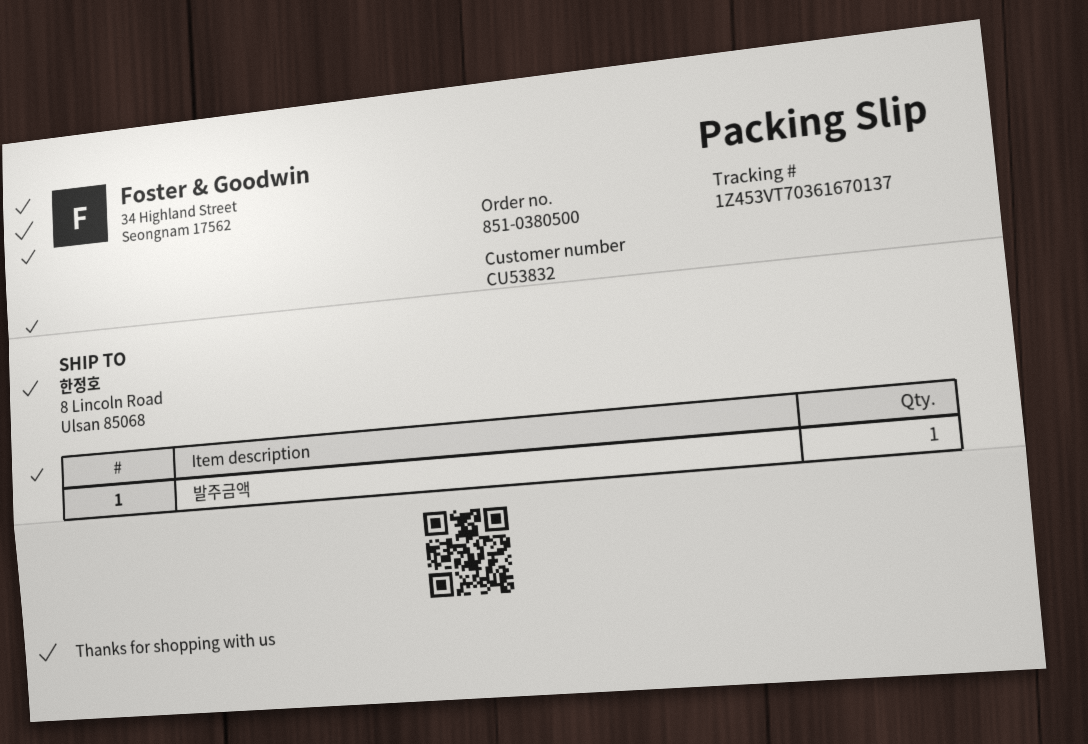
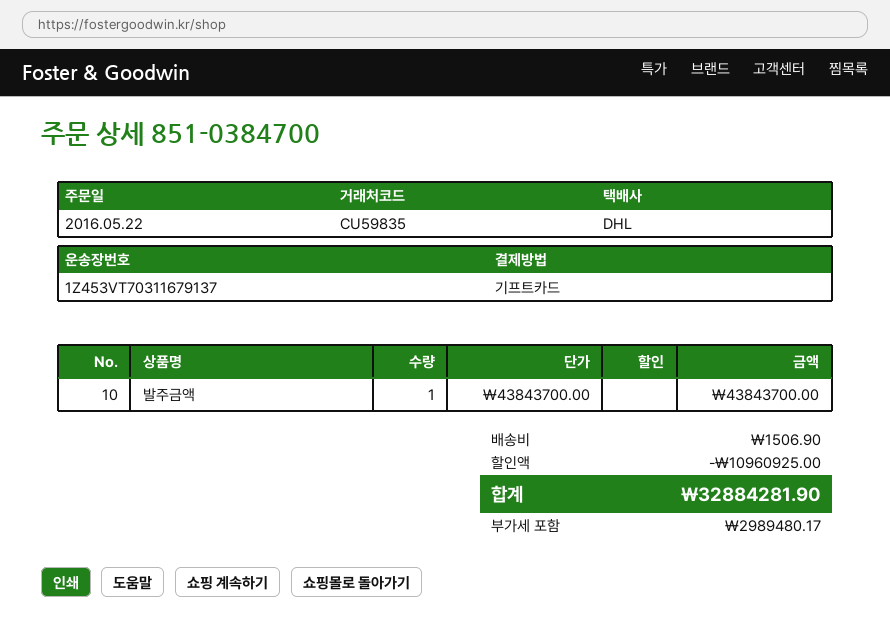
order number: 851-0380500 -> 851-0384700
customer number: CU53832 -> CU59835
tracking number: 1Z453VT70361670137 -> 1Z453VT70311679137

